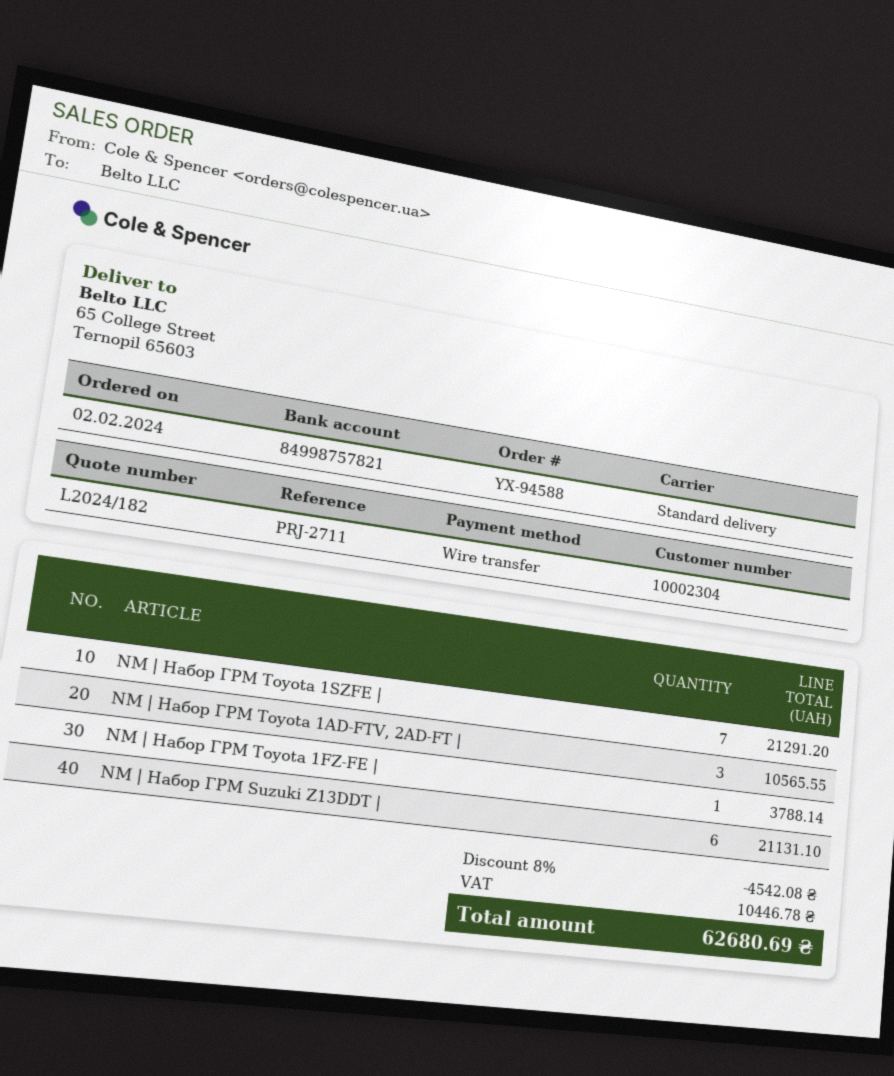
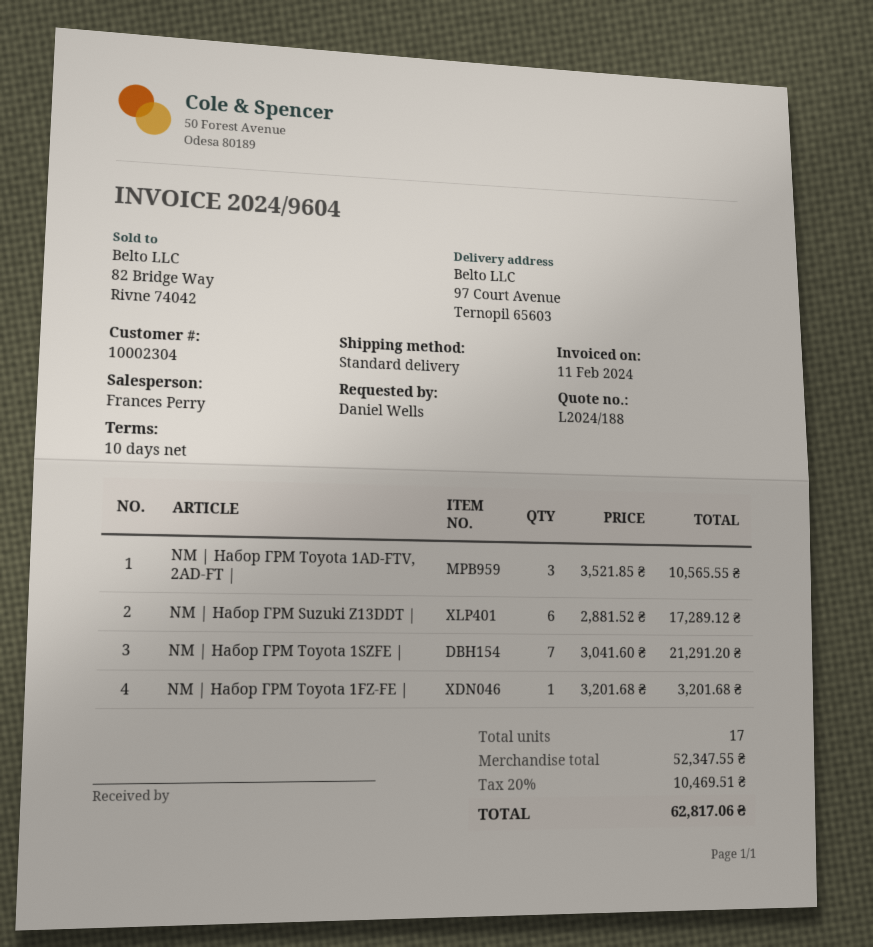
quote number: L2024/182 -> L2024/188
ship to: 65 College Street, Ternopil 65603 -> 97 Court Avenue, Ternopil 65603
NM | Набор ГРМ Toyota 1FZ-FE |: 1 for 3788.14 -> 1 for 3201.68
NM | Набор ГРМ Suzuki Z13DDT |: 6 for 21131.10 -> 6 for 17289.12
discount: 8% = 4542.08 -> none
tax: 10446.78 -> 10469.51
total: 62680.69 -> 62817.06

